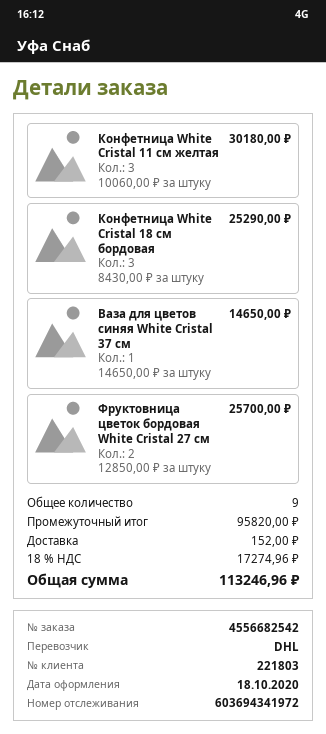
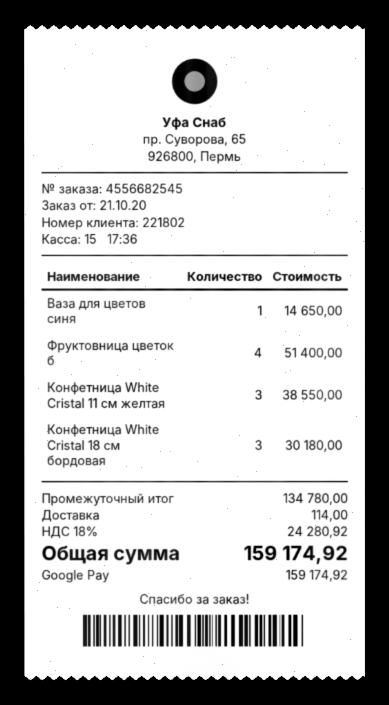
order number: 4556682542 -> 4556682545
order date: 2020-10-18 -> 2020-10-21
customer number: 221803 -> 221802
Конфетница White Cristal 11 см желтая: 3 for 30180.00 -> 3 for 38550.00
Конфетница White Cristal 18 см бордовая: 3 for 25290.00 -> 3 for 30180.00
Фруктовница цветок бордовая White Cristal 27 см: 2 for 25700.00 -> 4 for 51400.00
subtotal: 95820.00 -> 134780.00
shipping: 152.00 -> 114.00
tax: 18% = 17274.96 -> 18% = 24280.92
total: 113246.96 -> 159174.92

